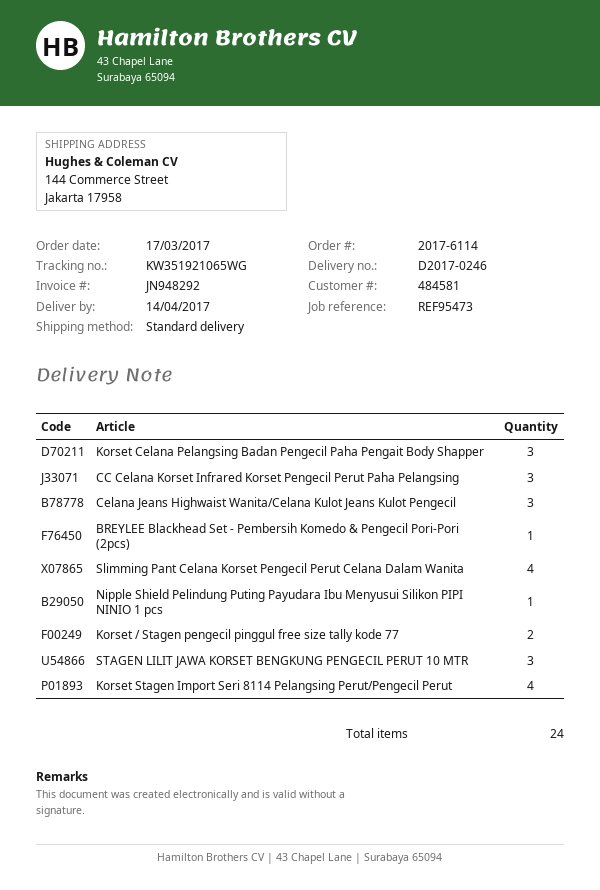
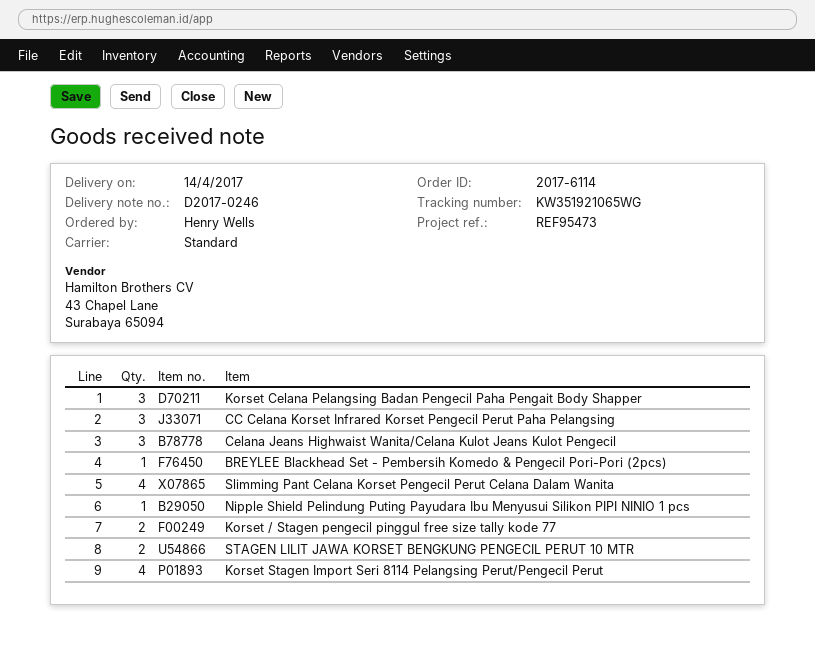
STAGEN LILIT JAWA KORSET BENGKUNG PENGECIL PERUT 10 MTR: 3 -> 2

